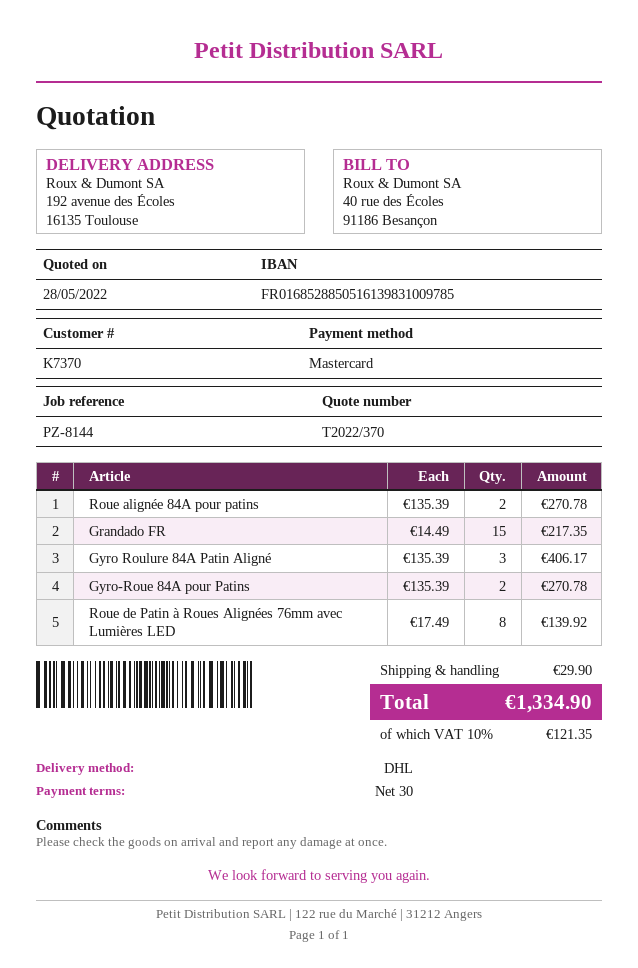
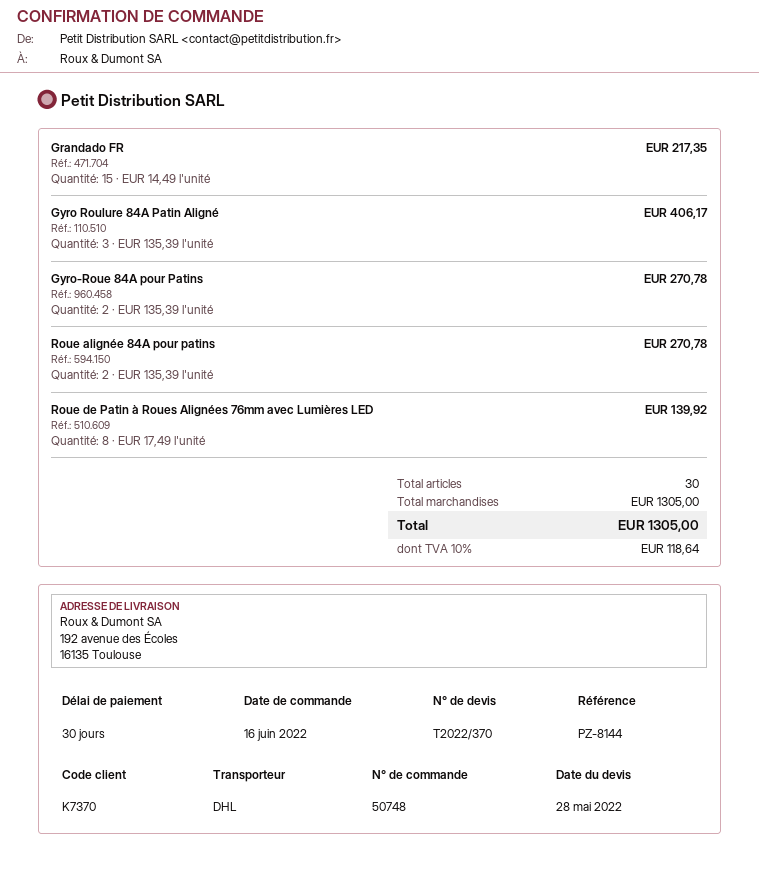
shipping: 29.90 -> none
tax: 10% = 121.35 -> 10% = 118.64
total: 1334.90 -> 1305.00

